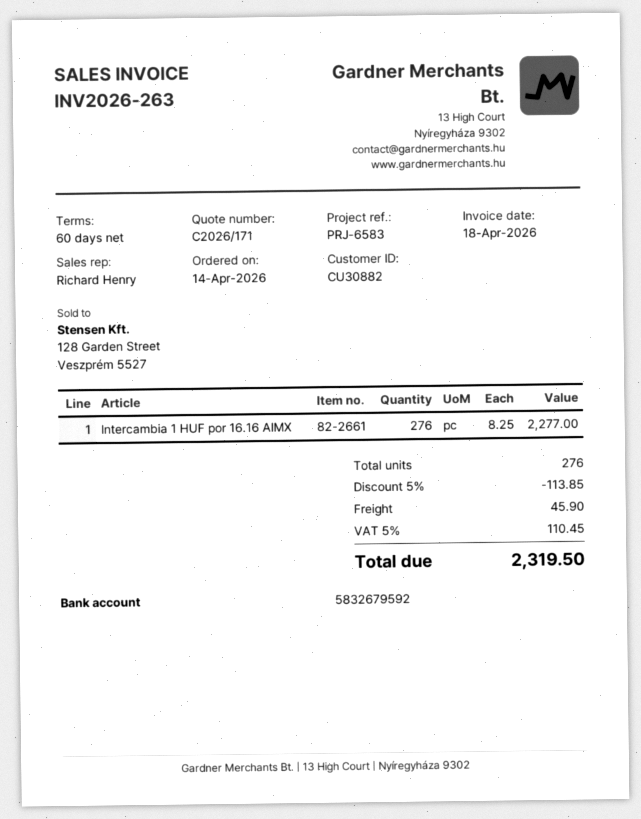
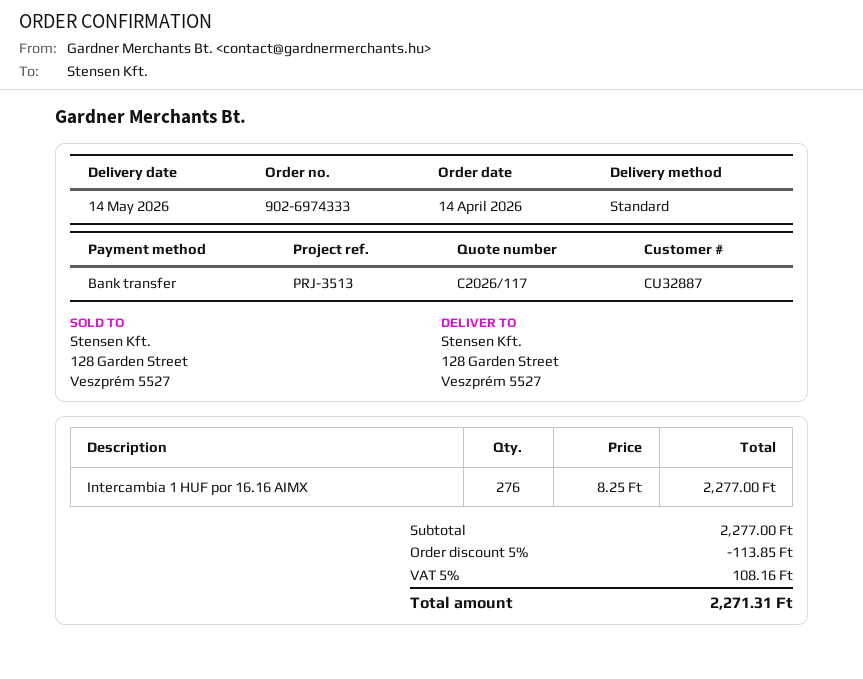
quote number: C2026/171 -> C2026/117
customer number: CU30882 -> CU32887
reference: PRJ-6583 -> PRJ-3513
shipping: 45.90 -> none
tax: 5% = 110.45 -> 5% = 108.16
total: 2319.50 -> 2271.31

